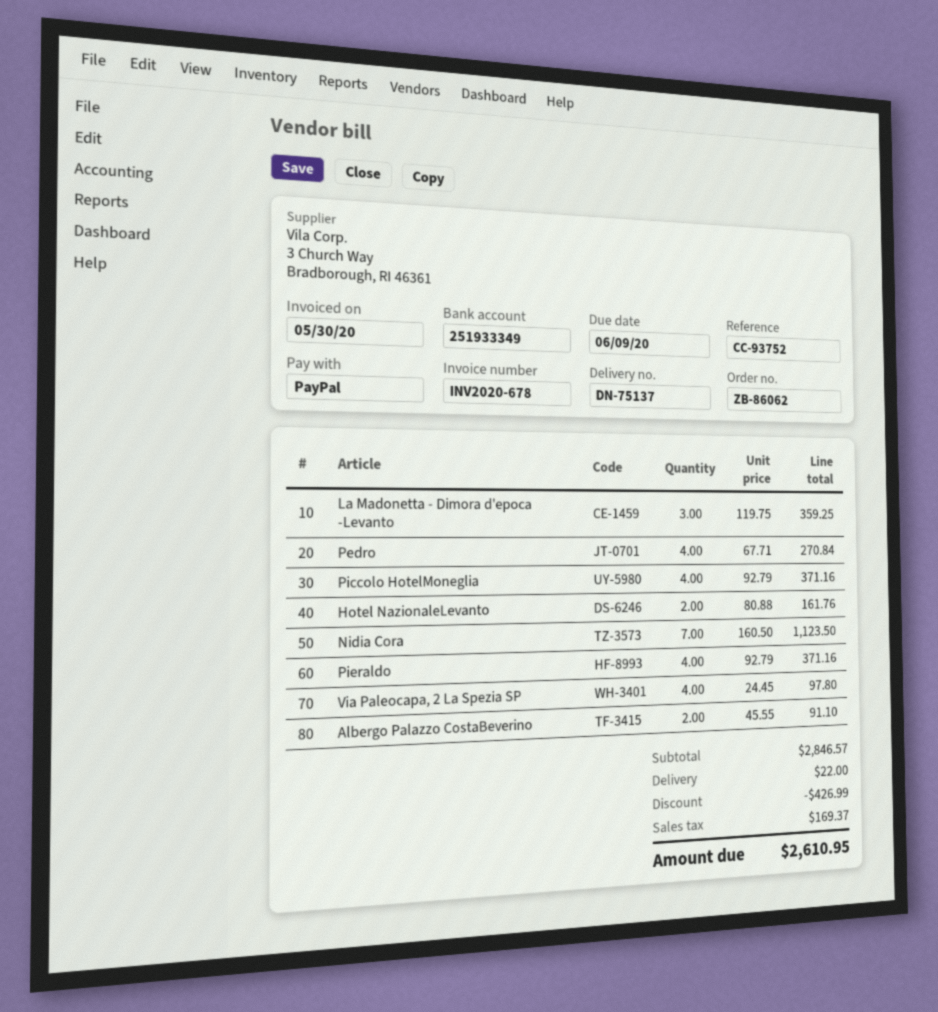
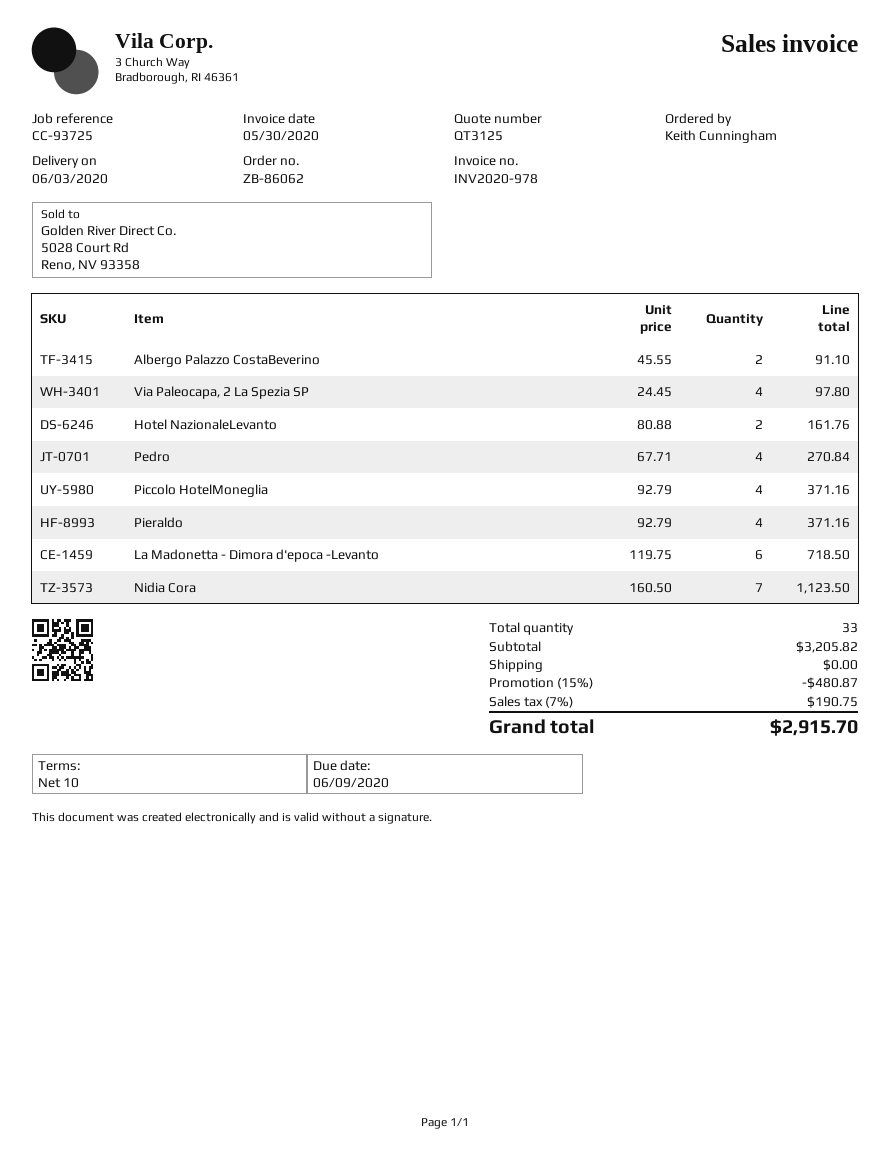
invoice number: INV2020-678 -> INV2020-978
reference: CC-93752 -> CC-93725
La Madonetta - Dimora d'epoca -Levanto: 3 x 119.75 = 359.25 -> 6 x 119.75 = 718.50
subtotal: 2846.57 -> 3205.82
discount: 426.99 -> 480.87
shipping: 22.00 -> 0.00
tax: 169.37 -> 190.75
total: 2610.95 -> 2915.70

